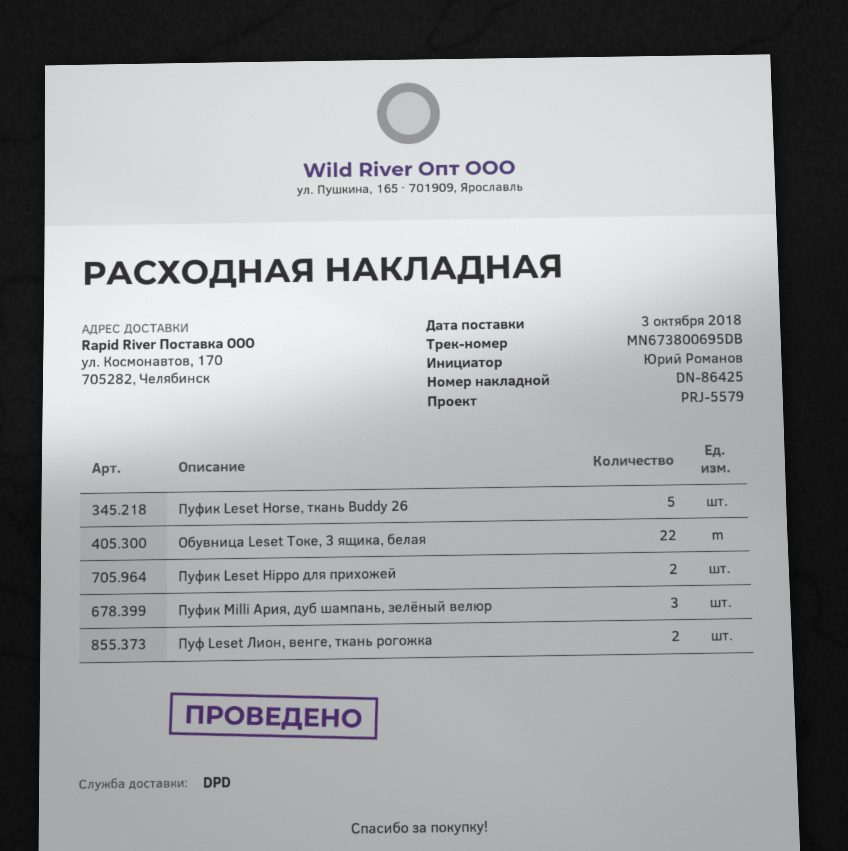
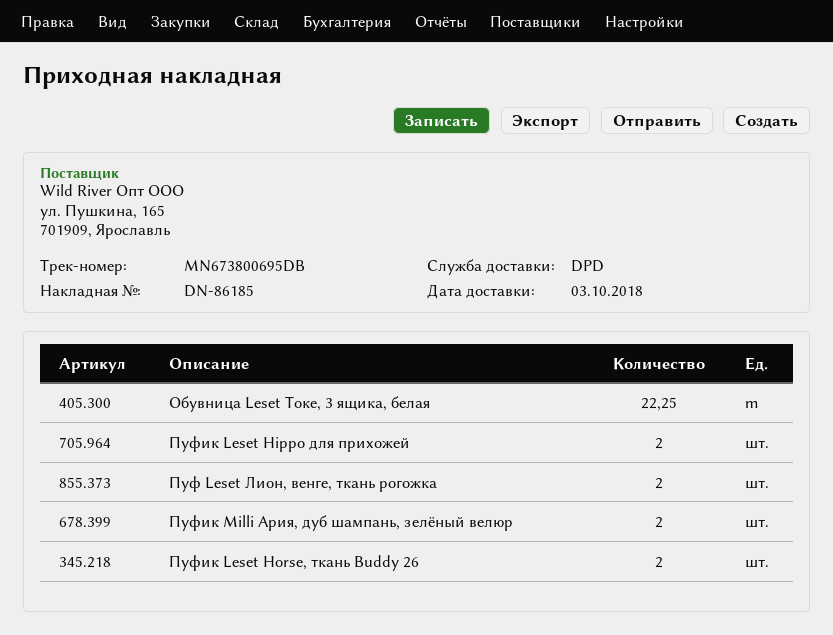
delivery note number: DN-86425 -> DN-86185
Пуфик Leset Horse, ткань Buddy 26: 5 -> 2
Обувница Leset Токе, 3 ящика, белая: 22 -> 22.25
Пуфик Milli Ария, дуб шампань, зелёный велюр: 3 -> 2

